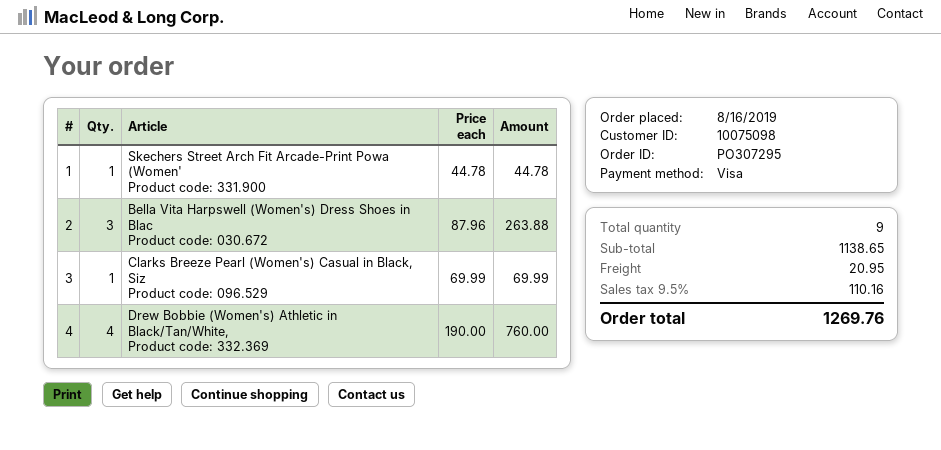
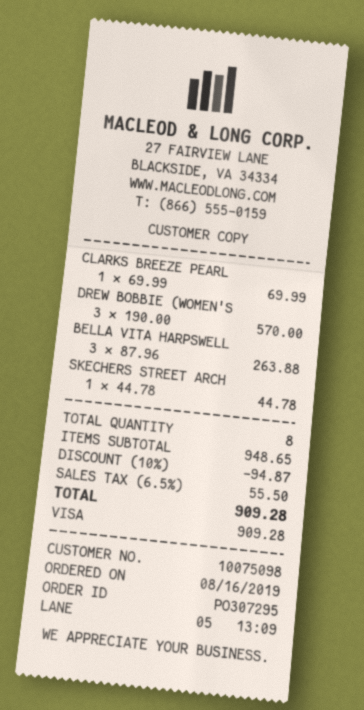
Drew Bobbie (Women's) Athletic in Black/Tan/White,: 4 x 190.00 = 760.00 -> 3 x 190.00 = 570.00
total quantity: 9 -> 8
subtotal: 1138.65 -> 948.65
discount: none -> 10% = 94.87
shipping: 20.95 -> none
tax: 9.5% = 110.16 -> 6.5% = 55.50
total: 1269.76 -> 909.28

